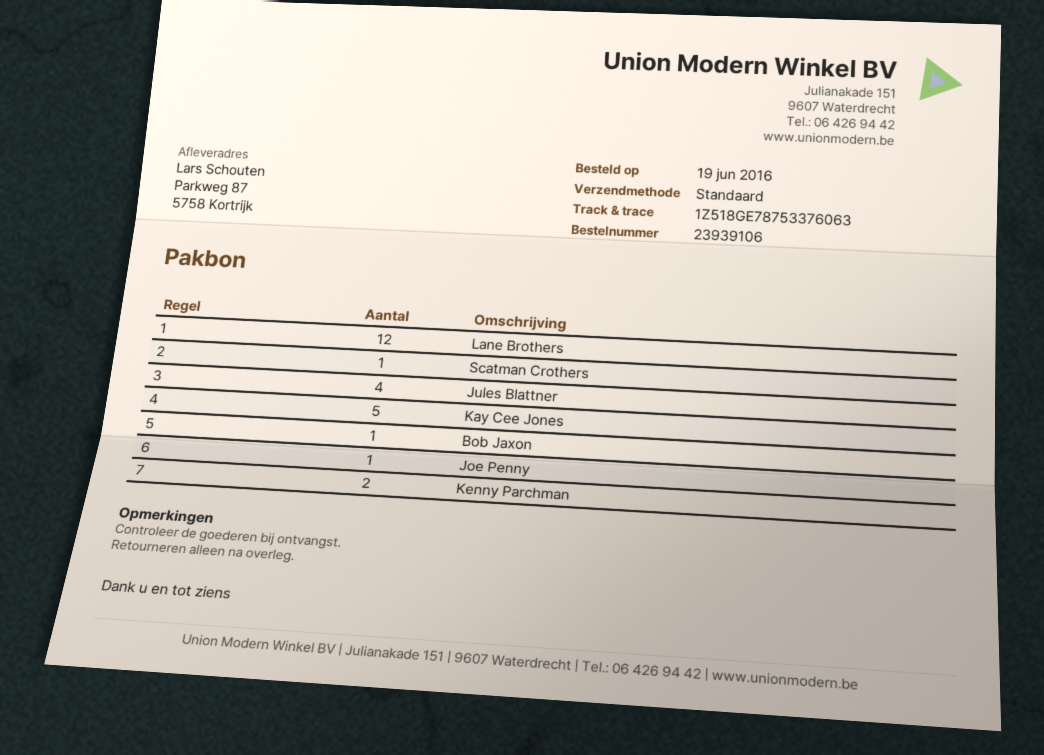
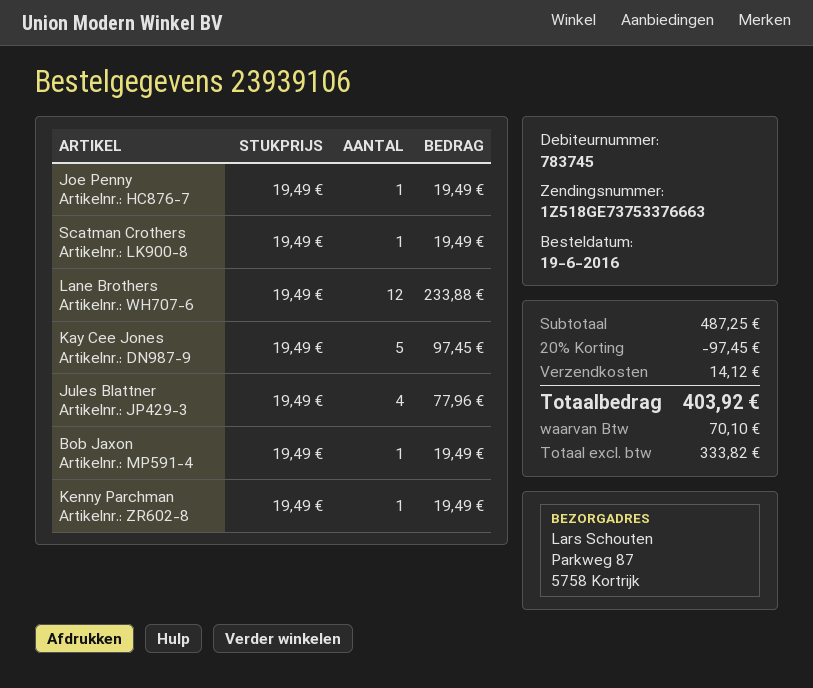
tracking number: 1Z518GE78753376063 -> 1Z518GE73753376663
Kenny Parchman: 2 -> 1

